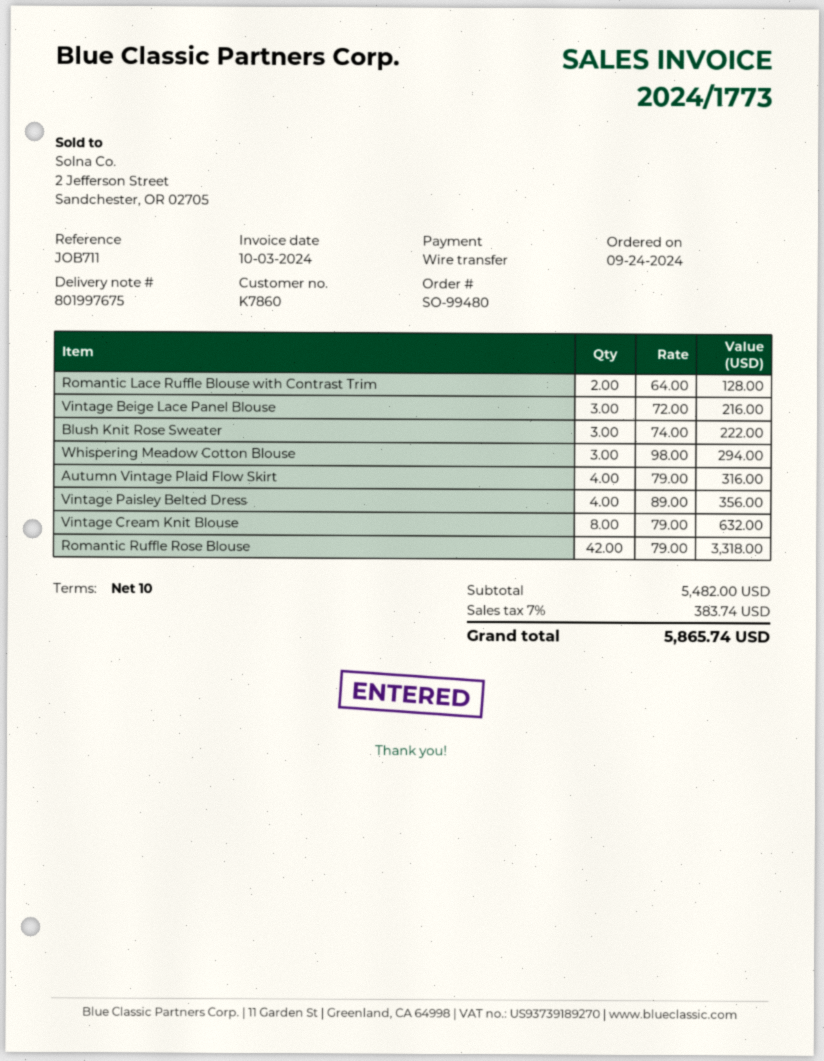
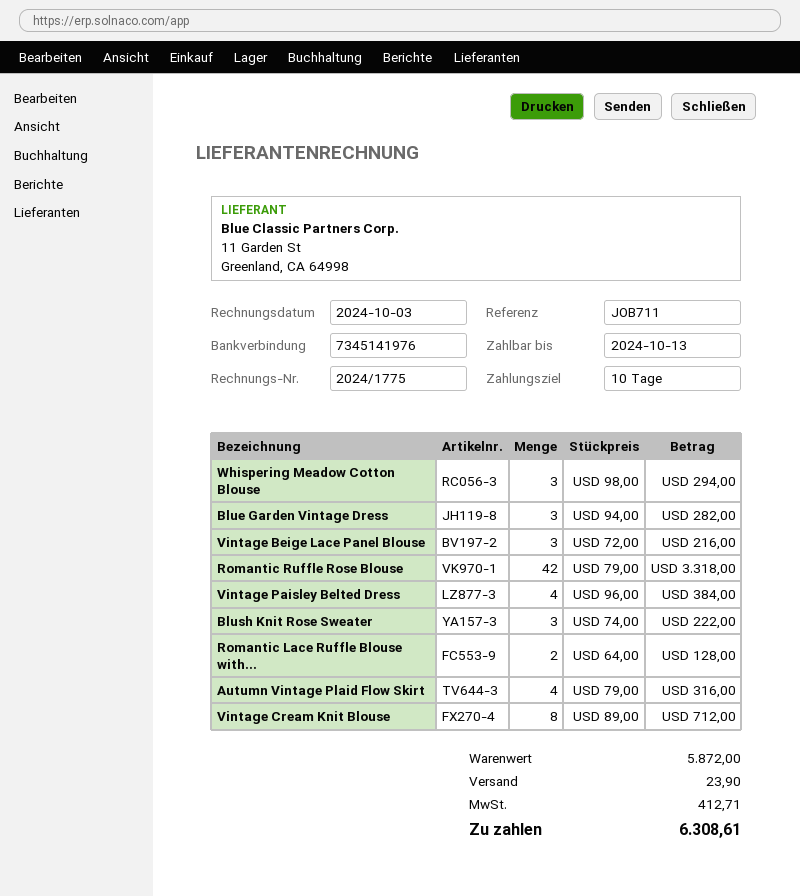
invoice number: 2024/1773 -> 2024/1775
Vintage Paisley Belted Dress: 4 x 89.00 = 356.00 -> 4 x 96.00 = 384.00
Vintage Cream Knit Blouse: 8 x 79.00 = 632.00 -> 8 x 89.00 = 712.00
Blue Garden Vintage Dress: none -> 3 x 94.00 = 282.00
subtotal: 5482.00 -> 5872.00
shipping: none -> 23.90
tax: 383.74 -> 412.71
total: 5865.74 -> 6308.61

